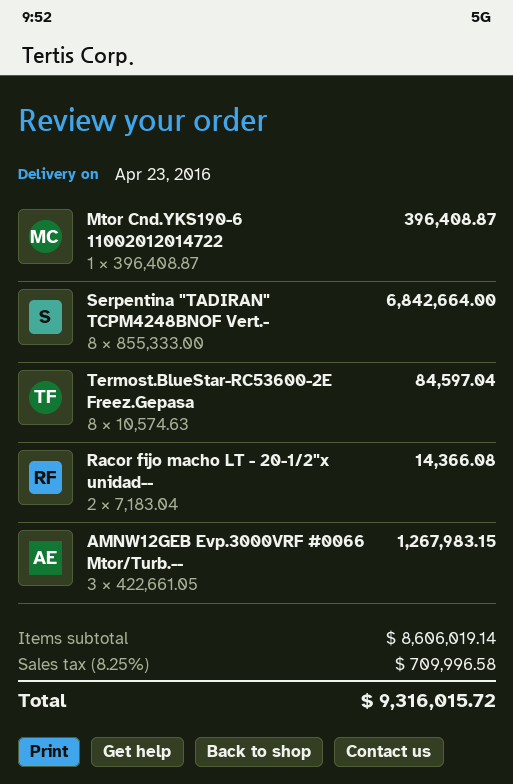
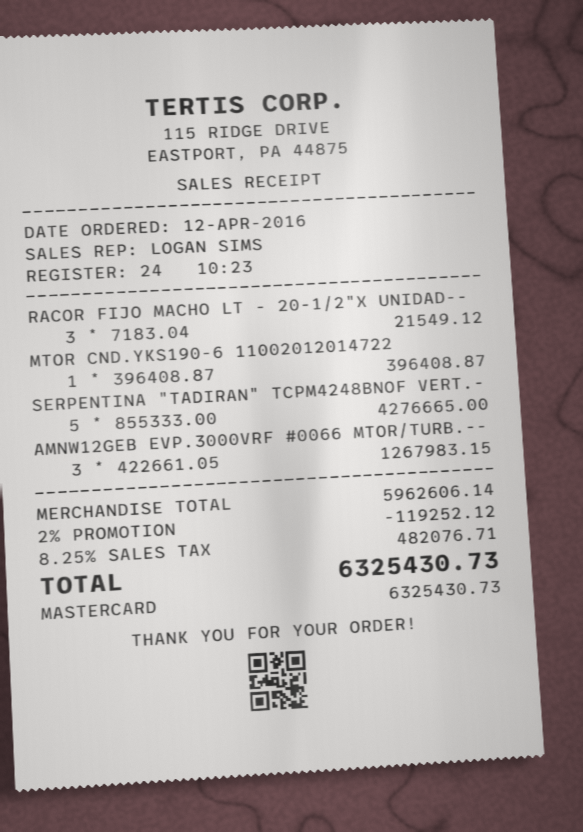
Serpentina "TADIRAN" TCPM4248BNOF Vert.-: 8 x 855333.00 = 6842664.00 -> 5 x 855333.00 = 4276665.00
Termost.BlueStar-RC53600-2E Freez.Gepasa: 8 x 10574.63 = 84597.04 -> none
Racor fijo macho LT - 20-1/2"x unidad--: 2 x 7183.04 = 14366.08 -> 3 x 7183.04 = 21549.12
subtotal: 8606019.14 -> 5962606.14
discount: none -> 2% = 119252.12
tax: 8.25% = 709996.58 -> 8.25% = 482076.71
total: 9316015.72 -> 6325430.73

